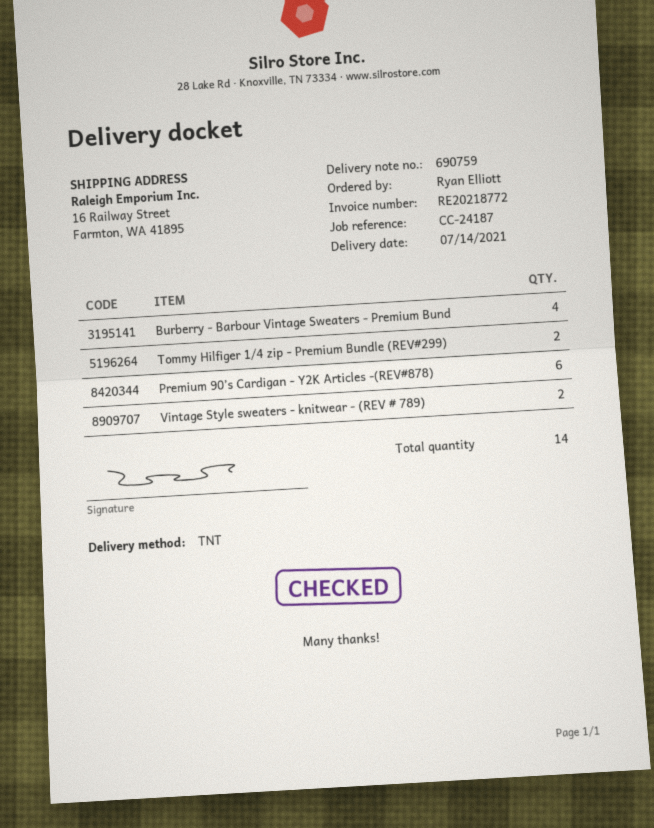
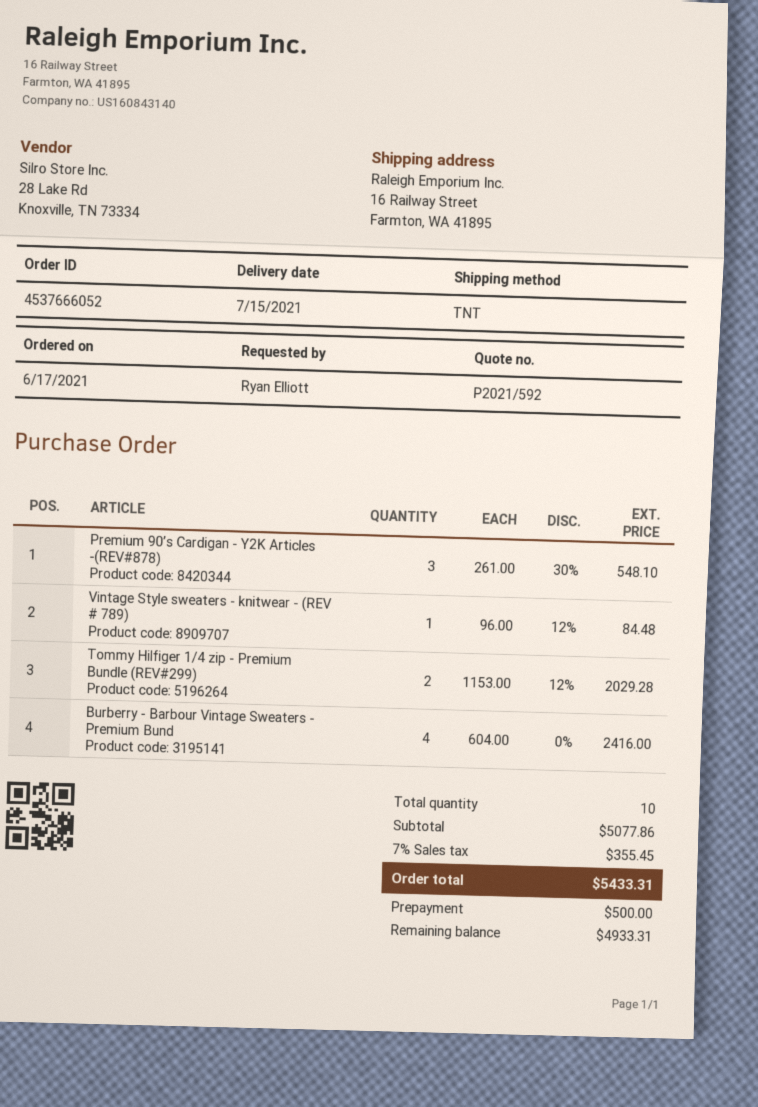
delivery date: 2021-07-14 -> 2021-07-15
Premium 90’s Cardigan - Y2K Articles -(REV#878): 6 -> 3
Vintage Style sweaters - knitwear - (REV # 789): 2 -> 1
total quantity: 14 -> 10

